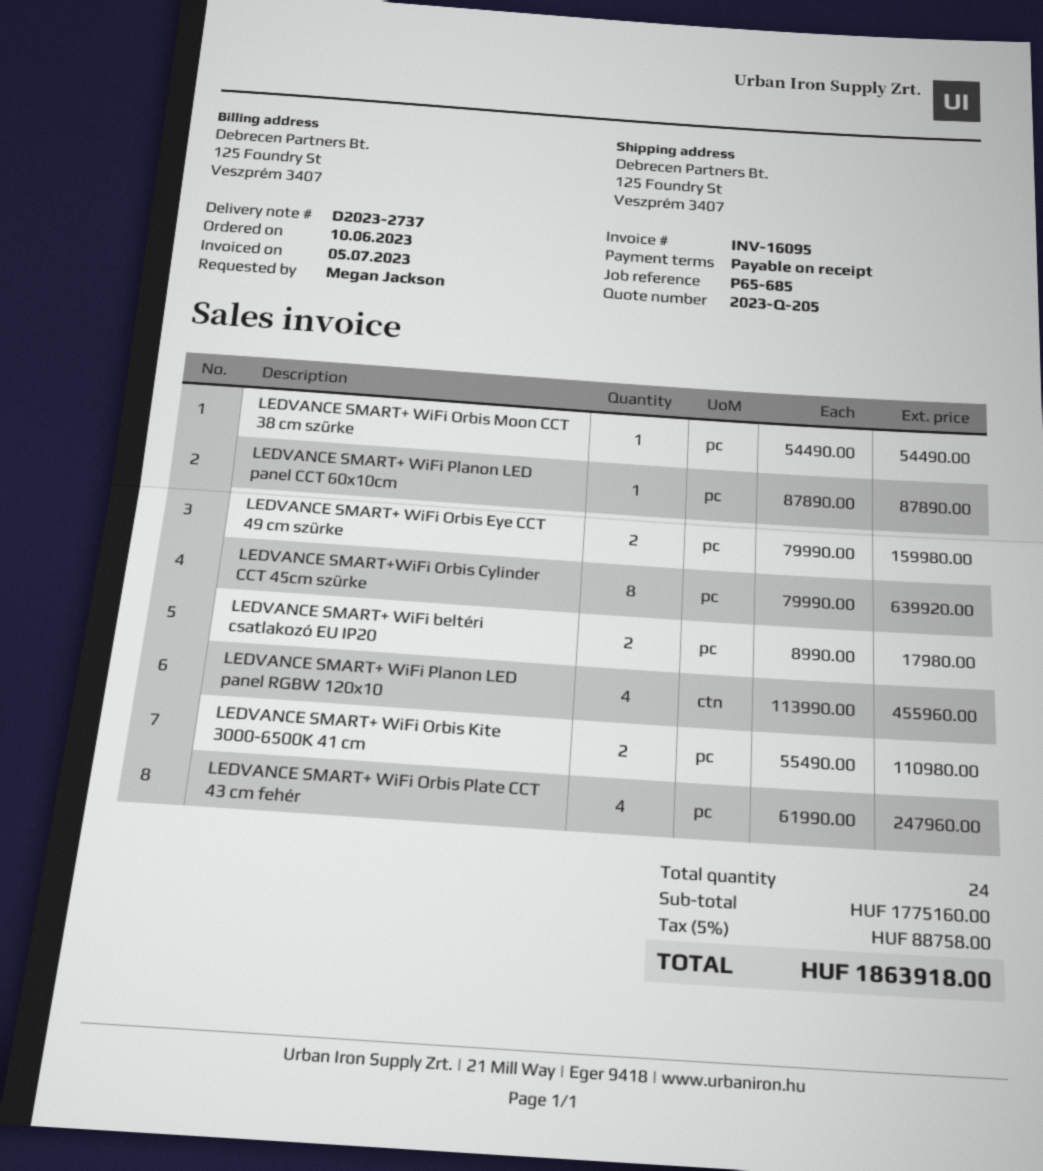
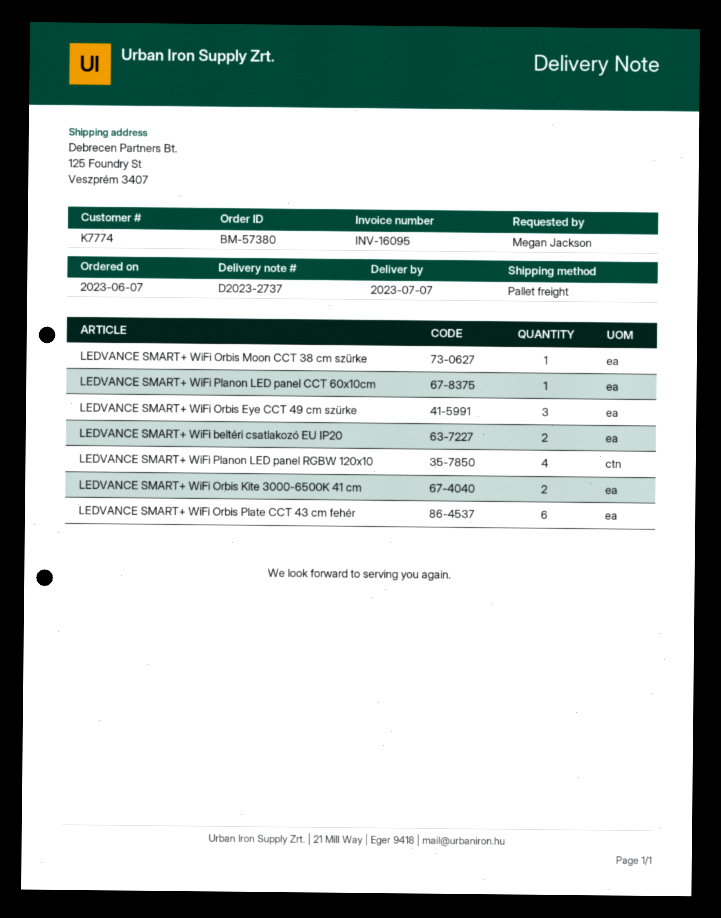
order date: 2023-06-10 -> 2023-06-07
LEDVANCE SMART+ WiFi Orbis Eye CCT 49 cm szürke: 2 -> 3
LEDVANCE SMART+WiFi Orbis Cylinder CCT 45cm szürke: 8 -> none
LEDVANCE SMART+ WiFi Orbis Plate CCT 43 cm fehér: 4 -> 6

